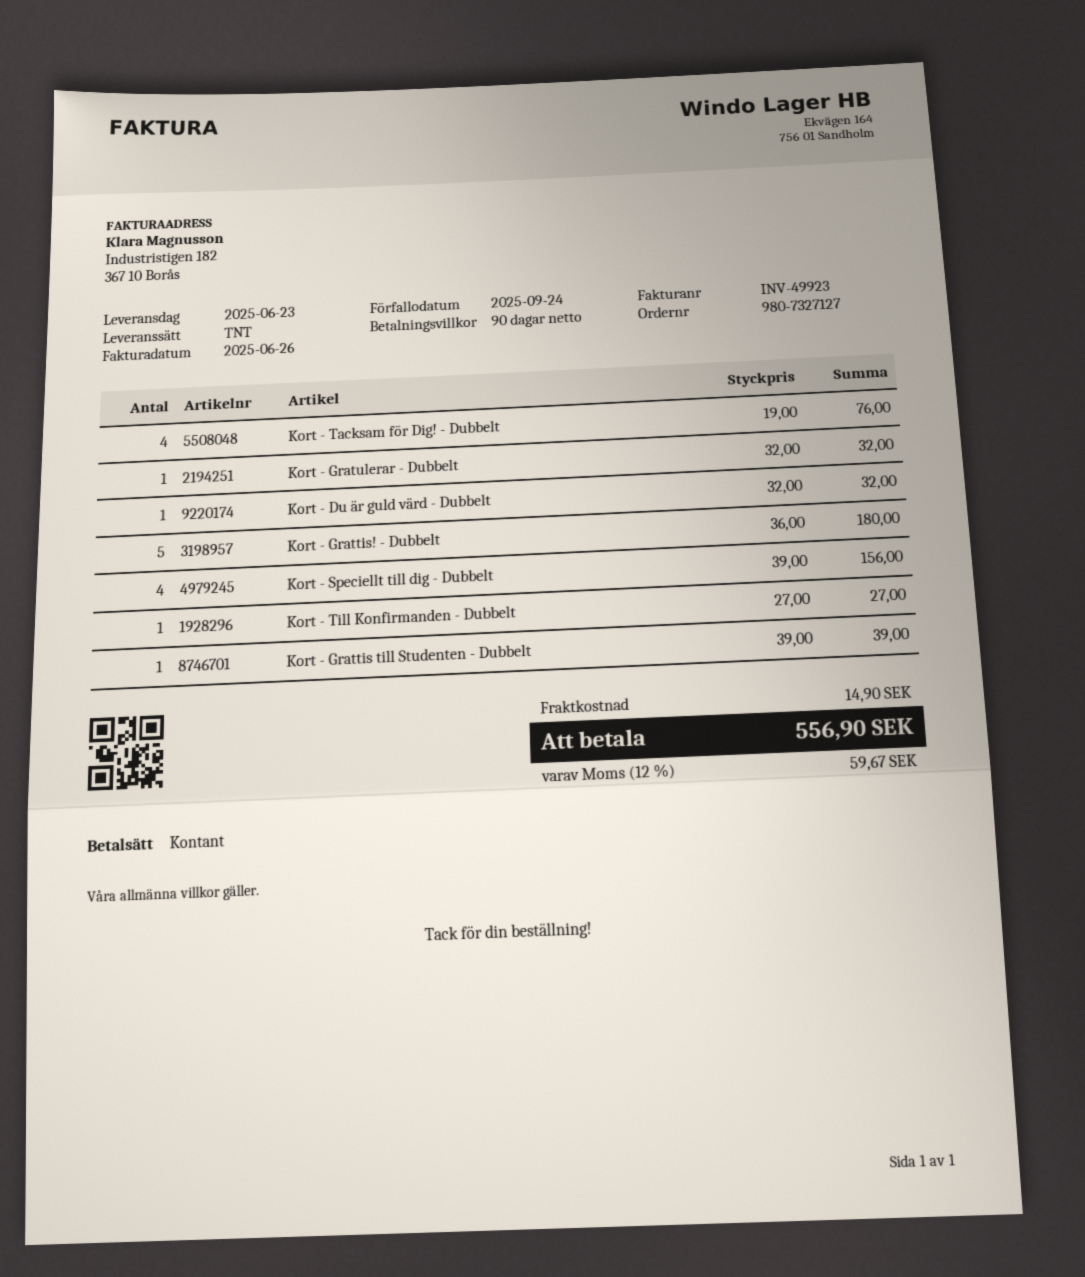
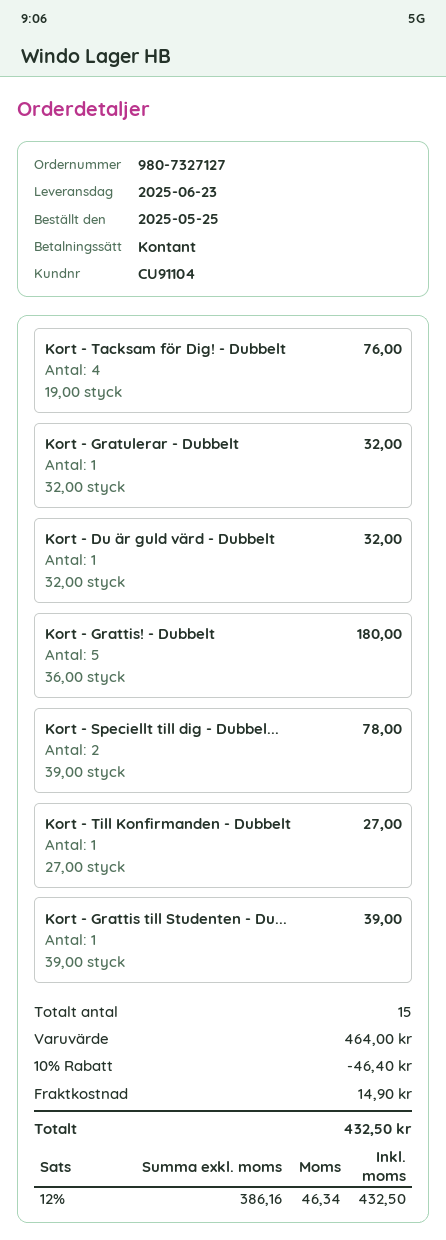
Kort - Speciellt till dig - Dubbelt: 4 x 39.00 = 156.00 -> 2 x 39.00 = 78.00
discount: none -> 10% = 46.40
tax: 12% = 59.67 -> 12% = 46.34
total: 556.90 -> 432.50

